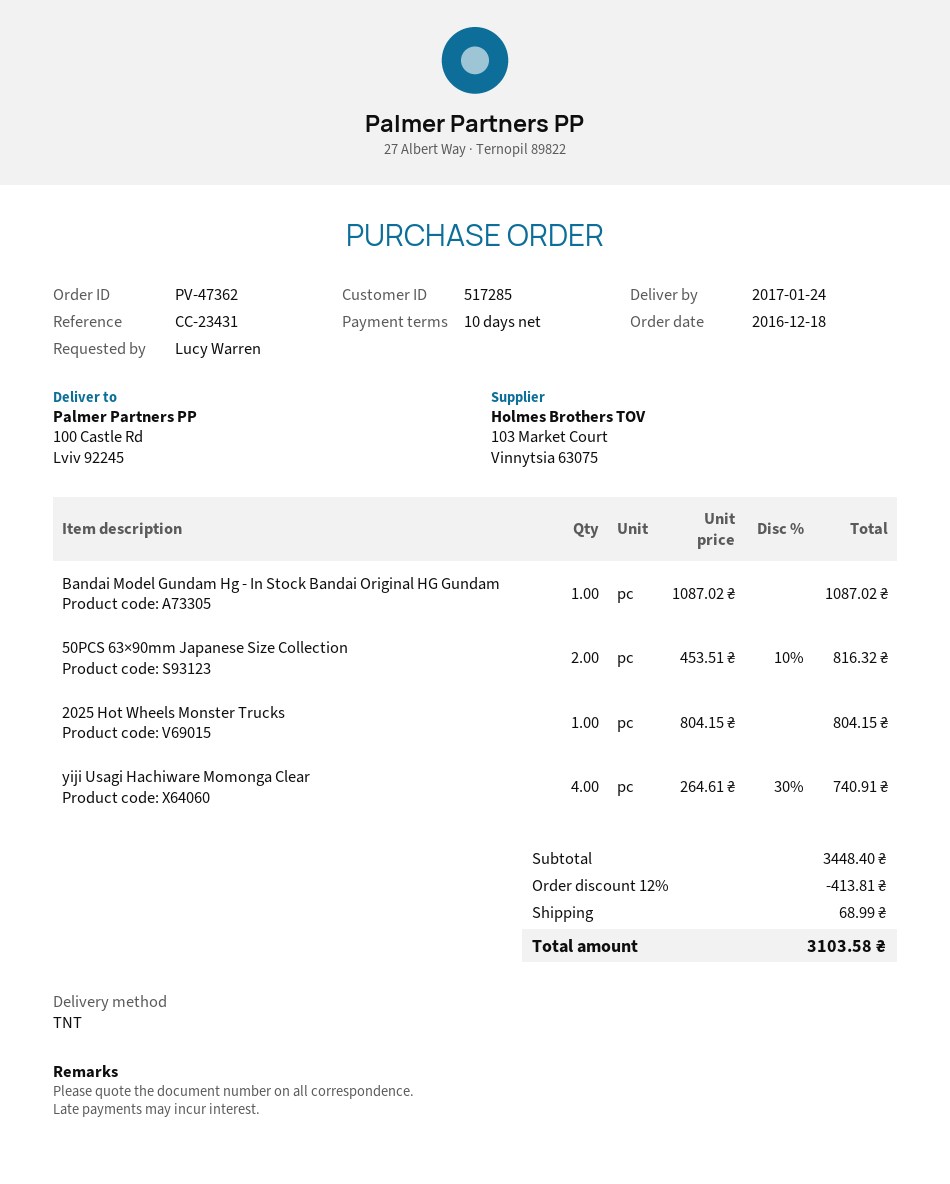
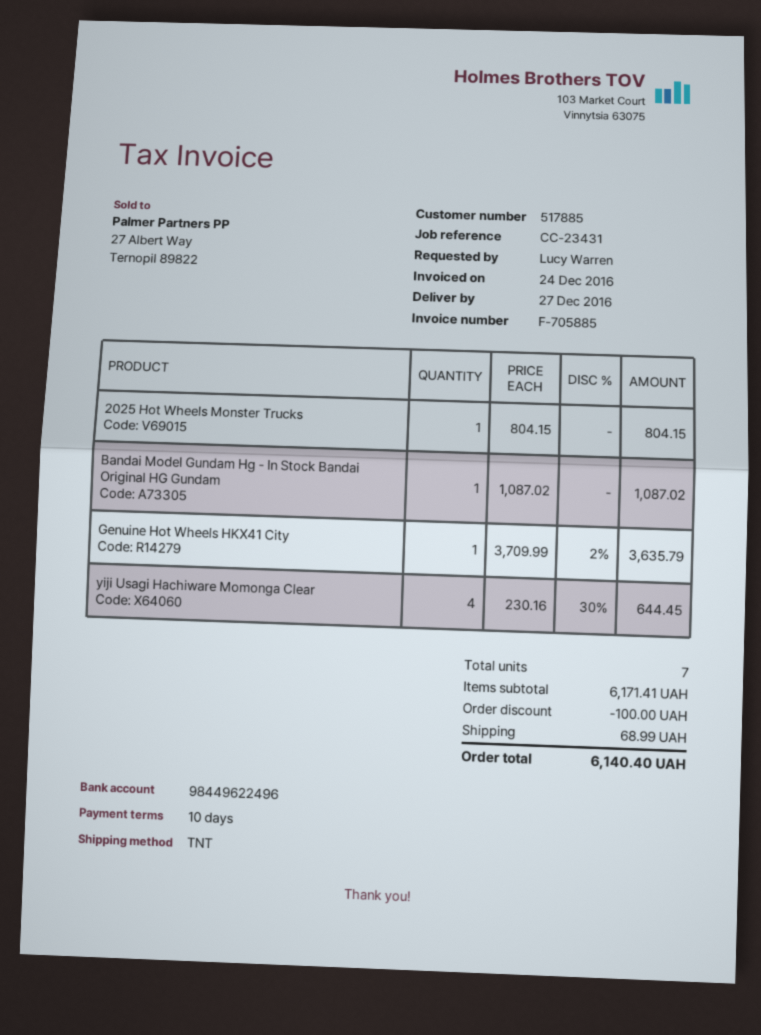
delivery date: 2017-01-24 -> 2016-12-27
customer number: 517285 -> 517885
50PCS 63×90mm Japanese Size Collection: 2 x 453.51 - 10% = 816.32 -> none
yiji Usagi Hachiware Momonga Clear: 4 x 264.61 - 30% = 740.91 -> 4 x 230.16 - 30% = 644.45
Genuine Hot Wheels HKX41 City: none -> 1 x 3709.99 - 2% = 3635.79
subtotal: 3448.40 -> 6171.41
discount: 413.81 -> 100.00
total: 3103.58 -> 6140.40

